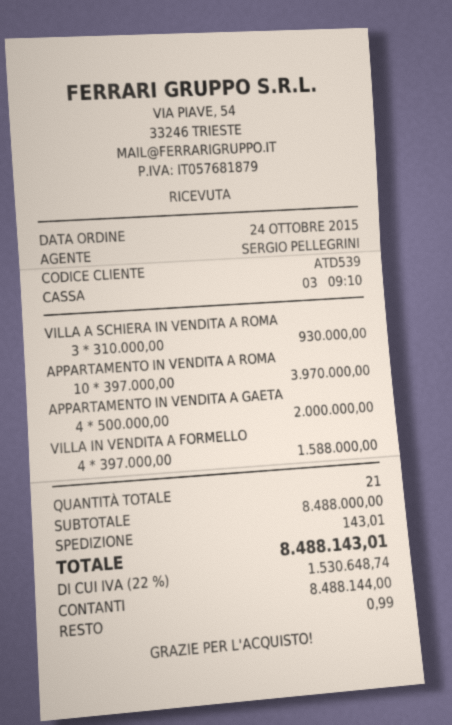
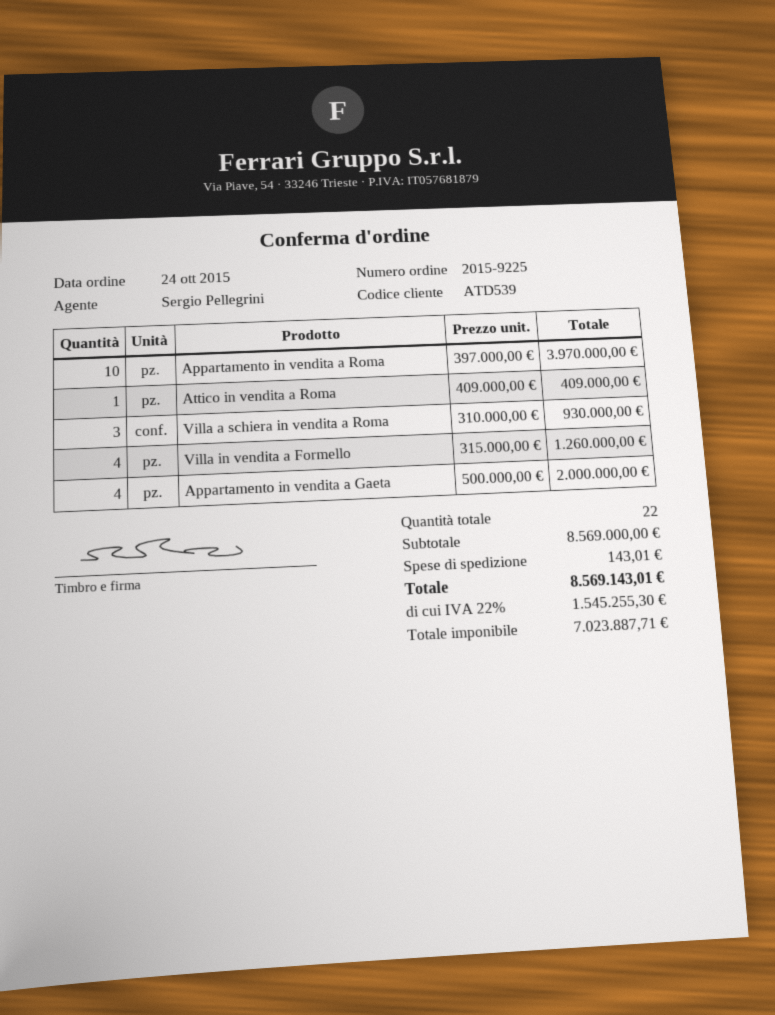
VILLA IN VENDITA A FORMELLO: 4 x 397000.00 = 1588000.00 -> 4 x 315000.00 = 1260000.00
Attico in vendita a Roma: none -> 1 x 409000.00 = 409000.00
total quantity: 21 -> 22
subtotal: 8488000.00 -> 8569000.00
tax: 22% = 1530648.74 -> 22% = 1545255.30
total: 8488143.01 -> 8569143.01

